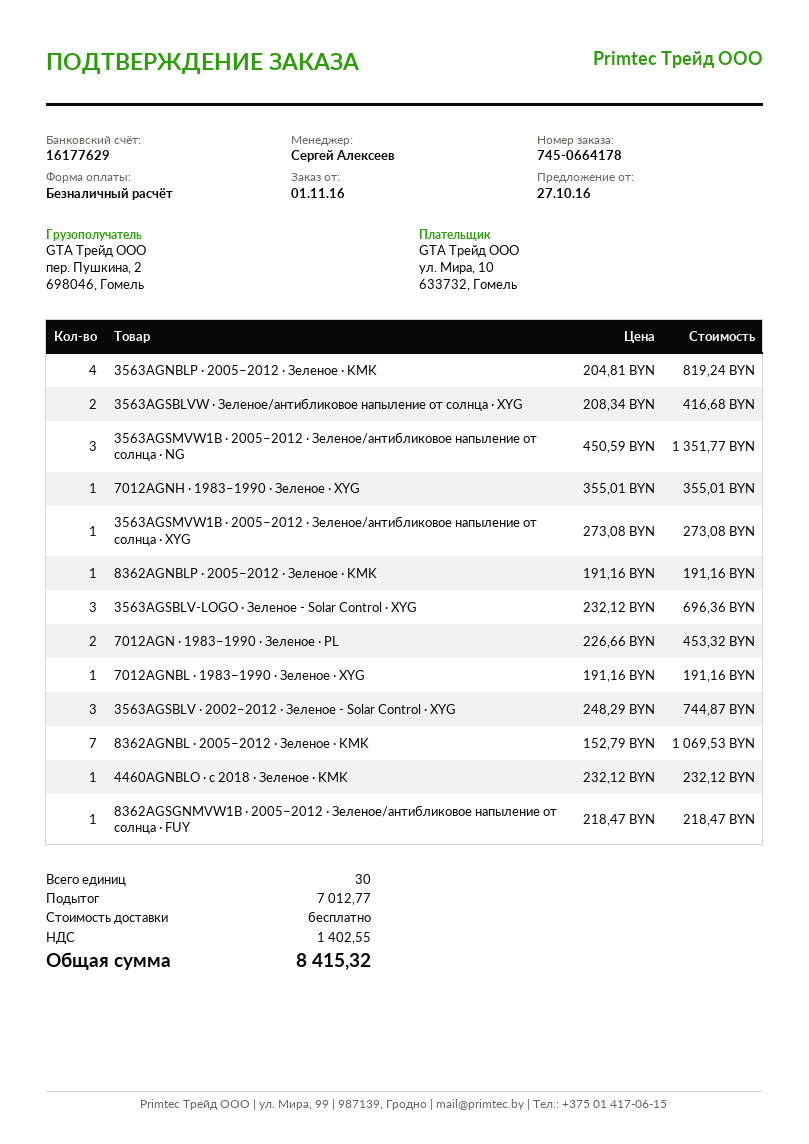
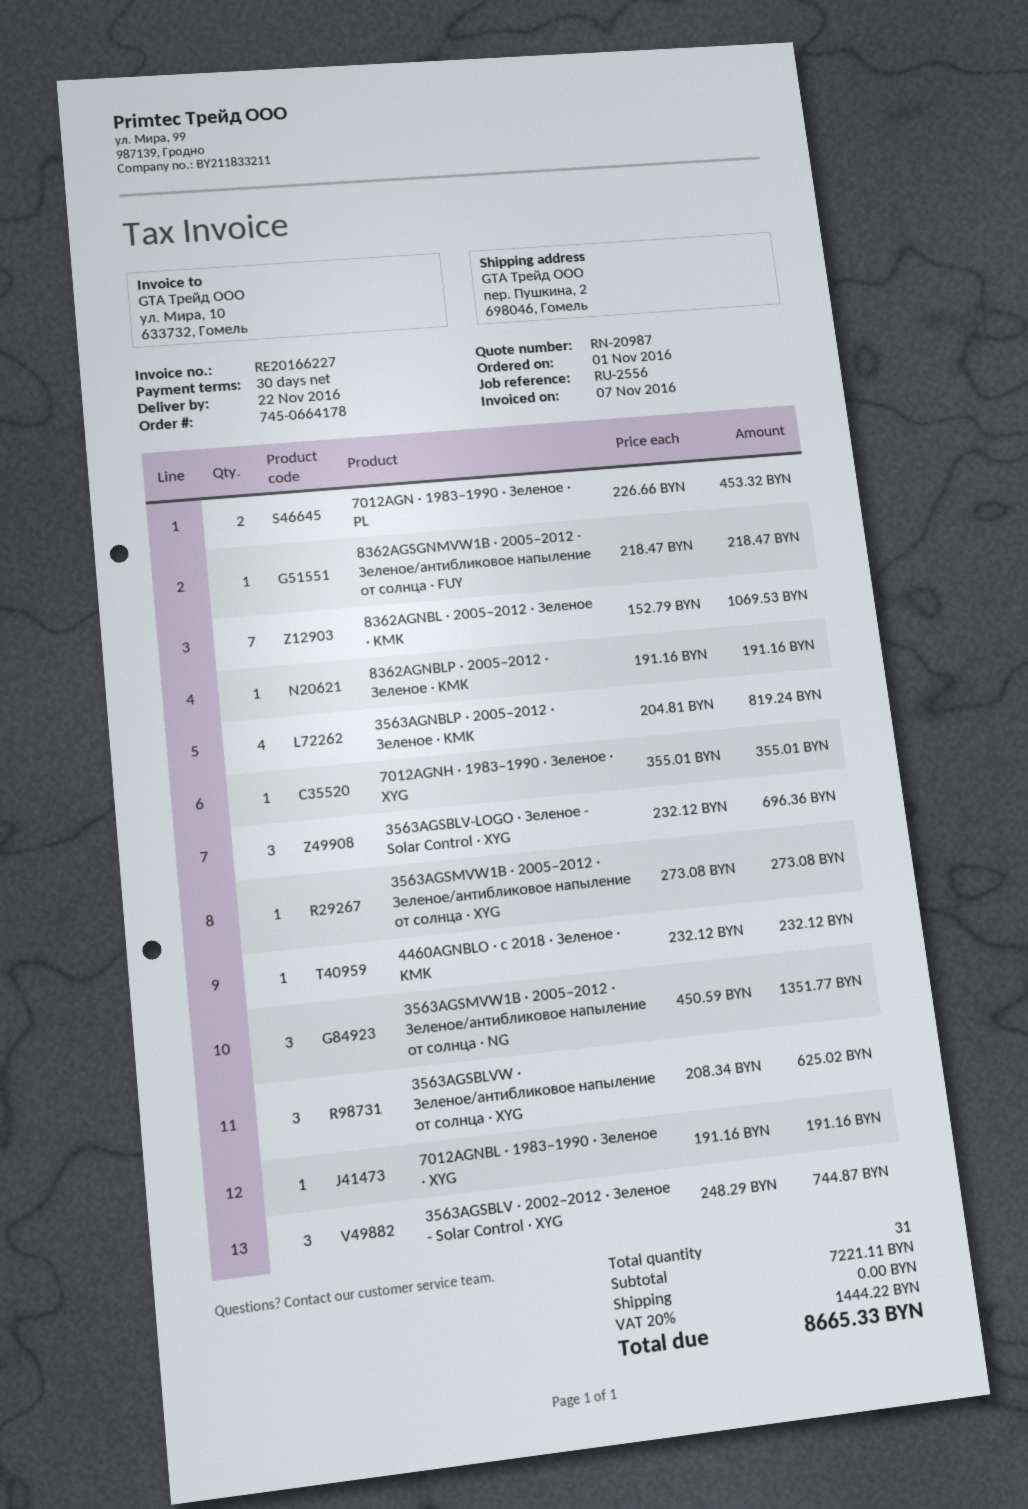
3563AGSBLVW · Зеленое/антибликовое напыление от солнца · XYG: 2 x 208.34 = 416.68 -> 3 x 208.34 = 625.02
total quantity: 30 -> 31
subtotal: 7012.77 -> 7221.11
tax: 1402.55 -> 1444.22
total: 8415.32 -> 8665.33

